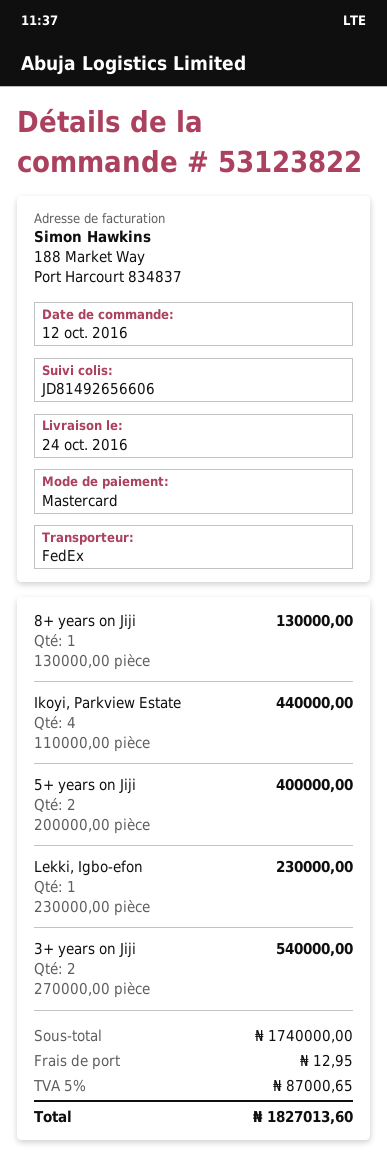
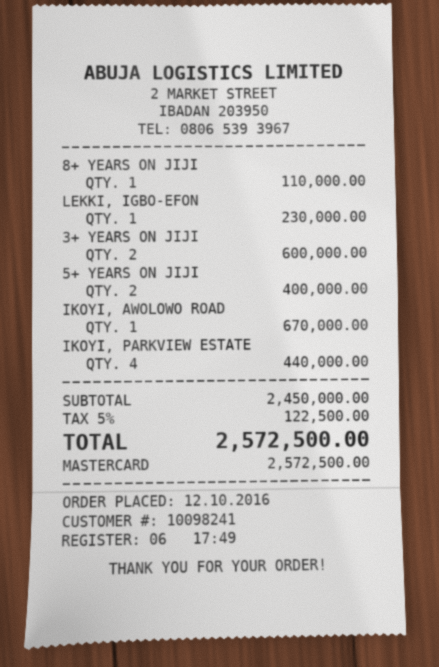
8+ years on Jiji: 1 for 130000.00 -> 1 for 110000.00
3+ years on Jiji: 2 for 540000.00 -> 2 for 600000.00
IKOYI, AWOLOWO ROAD: none -> 1 for 670000.00
subtotal: 1740000.00 -> 2450000.00
shipping: 12.95 -> none
tax: 5% = 87000.65 -> 5% = 122500.00
total: 1827013.60 -> 2572500.00

